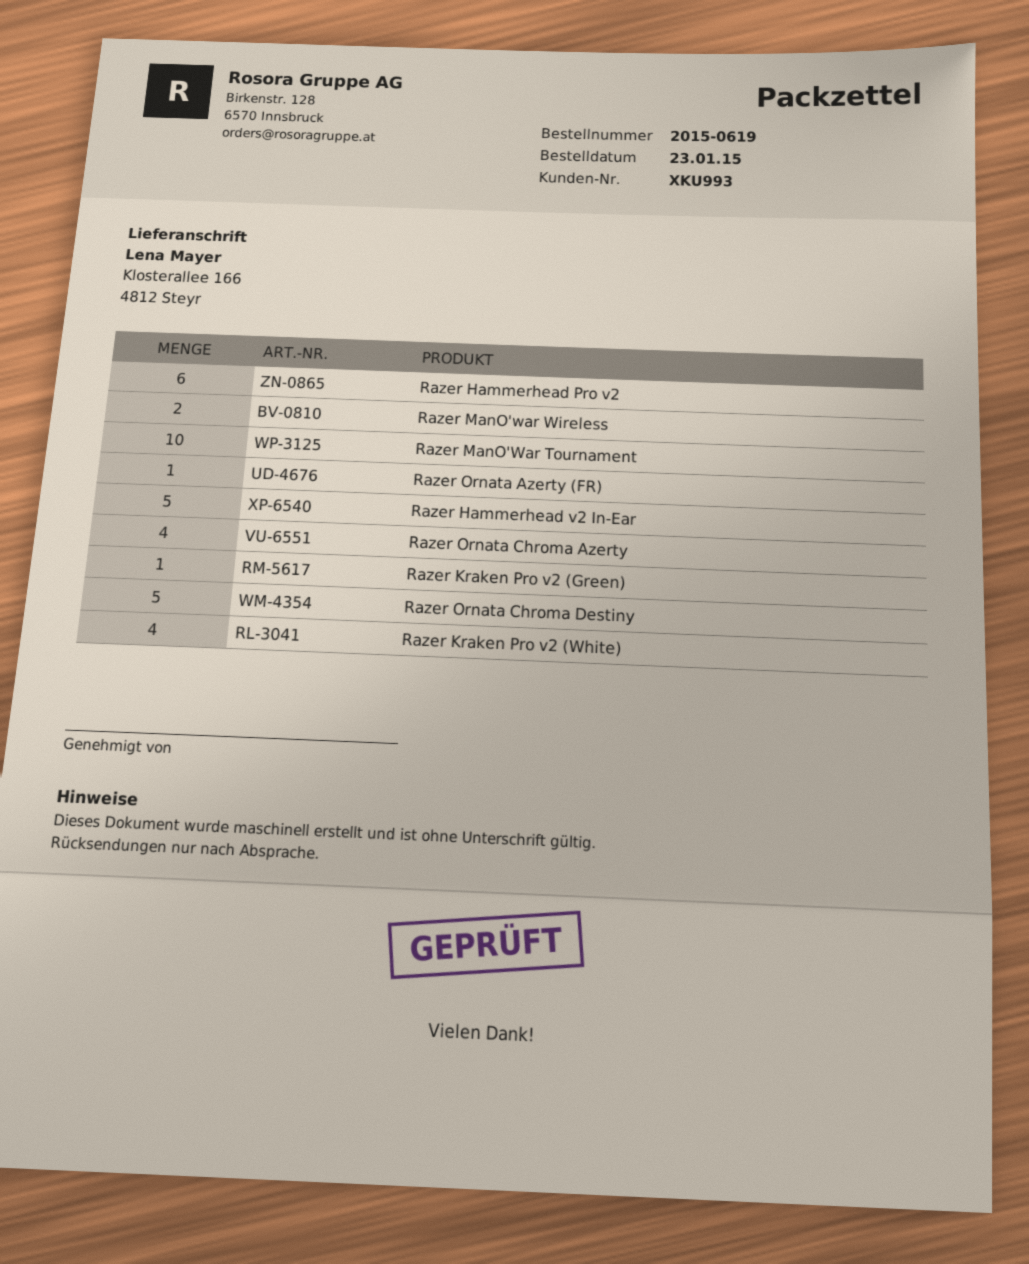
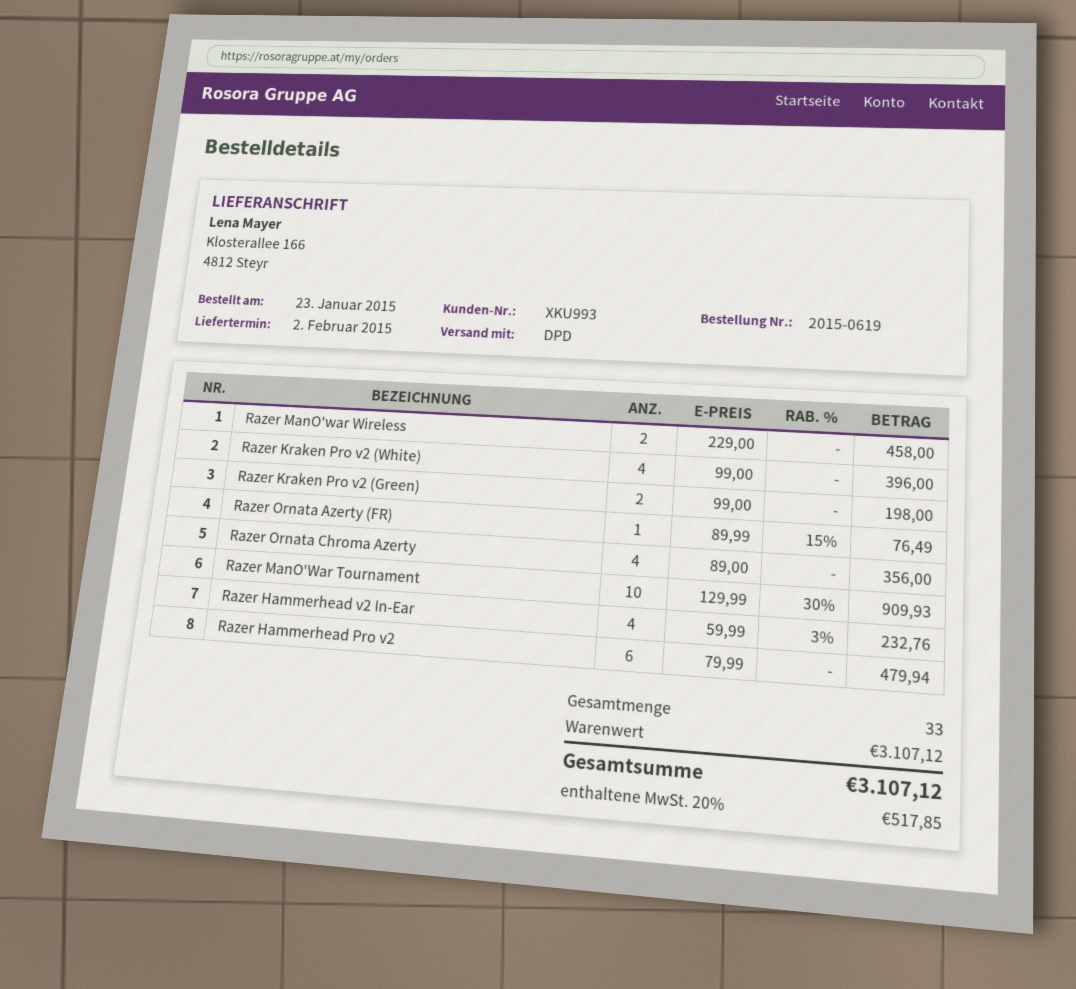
Razer Hammerhead v2 In-Ear: 5 -> 4
Razer Kraken Pro v2 (Green): 1 -> 2
Razer Ornata Chroma Destiny: 5 -> none

